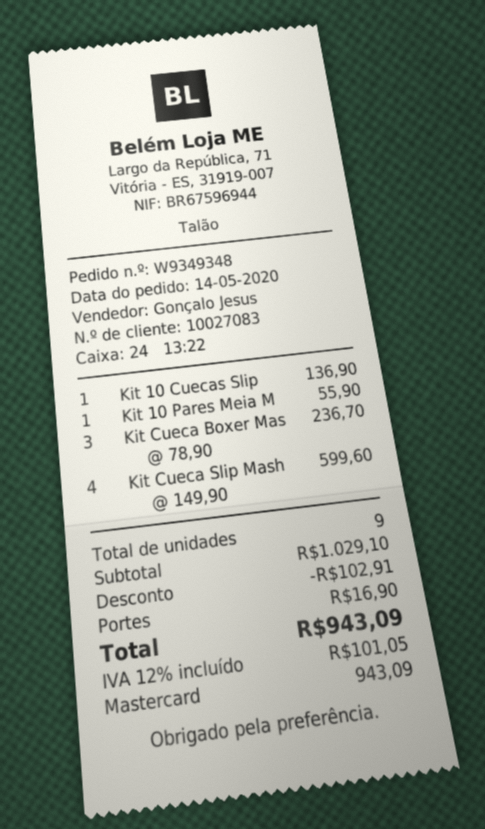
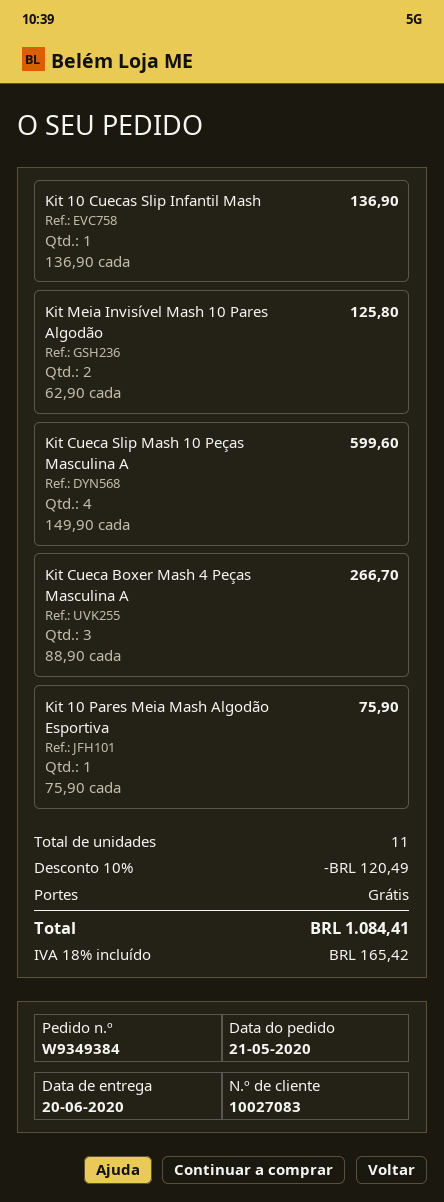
order number: W9349348 -> W9349384
order date: 2020-05-14 -> 2020-05-21
Kit 10 Pares Meia M: 1 x 55.90 = 55.90 -> 1 x 75.90 = 75.90
Kit Cueca Boxer Mas: 3 x 78.90 = 236.70 -> 3 x 88.90 = 266.70
Kit Meia Invisível Mash 10 Pares Algodão: none -> 2 x 62.90 = 125.80
total quantity: 9 -> 11
discount: 102.91 -> 120.49
shipping: 16.90 -> 0.00
tax: 12% = 101.05 -> 18% = 165.42
total: 943.09 -> 1084.41

